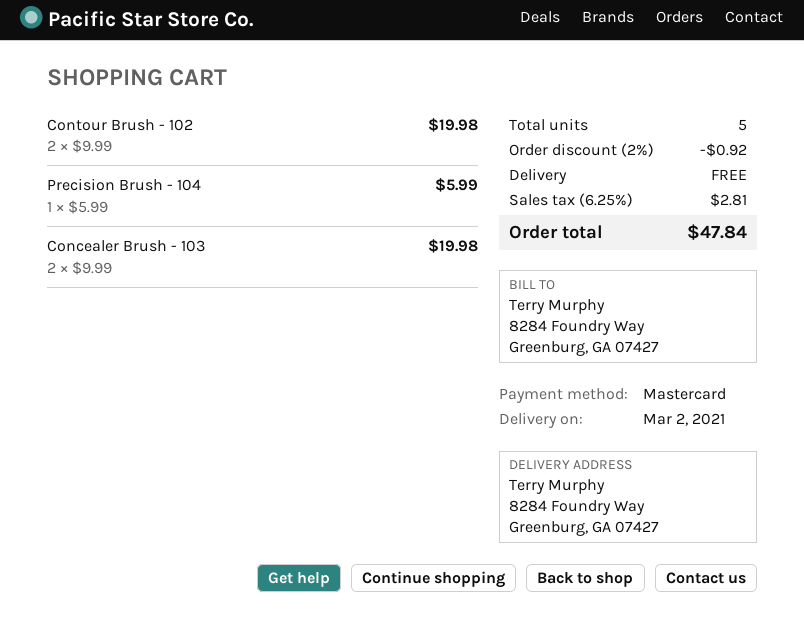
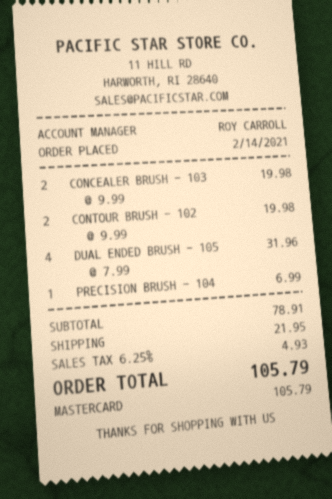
Precision Brush - 104: 1 x 5.99 = 5.99 -> 1 x 6.99 = 6.99
DUAL ENDED BRUSH - 105: none -> 4 x 7.99 = 31.96
discount: 2% = 0.92 -> none
shipping: 0.00 -> 21.95
tax: 6.25% = 2.81 -> 6.25% = 4.93
total: 47.84 -> 105.79

